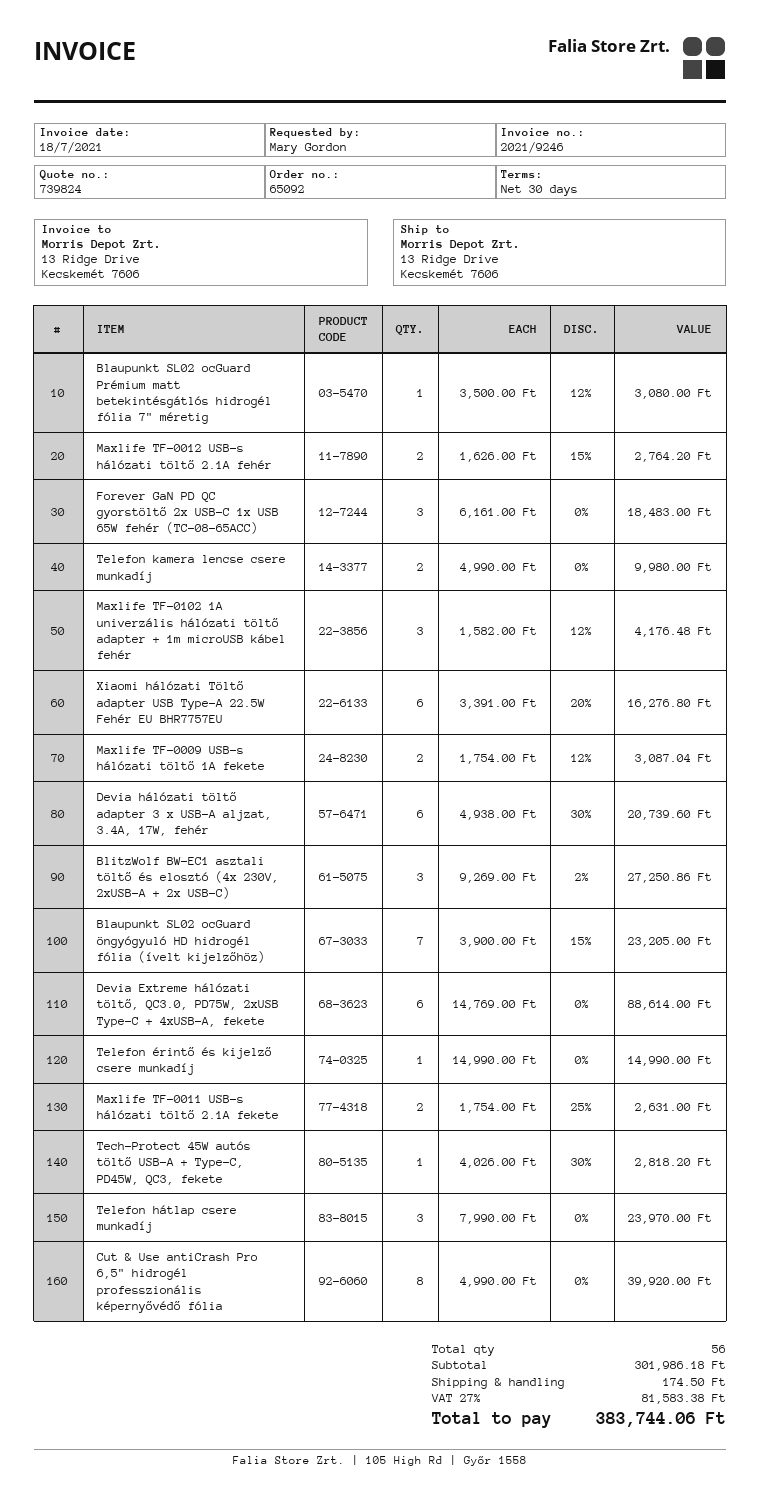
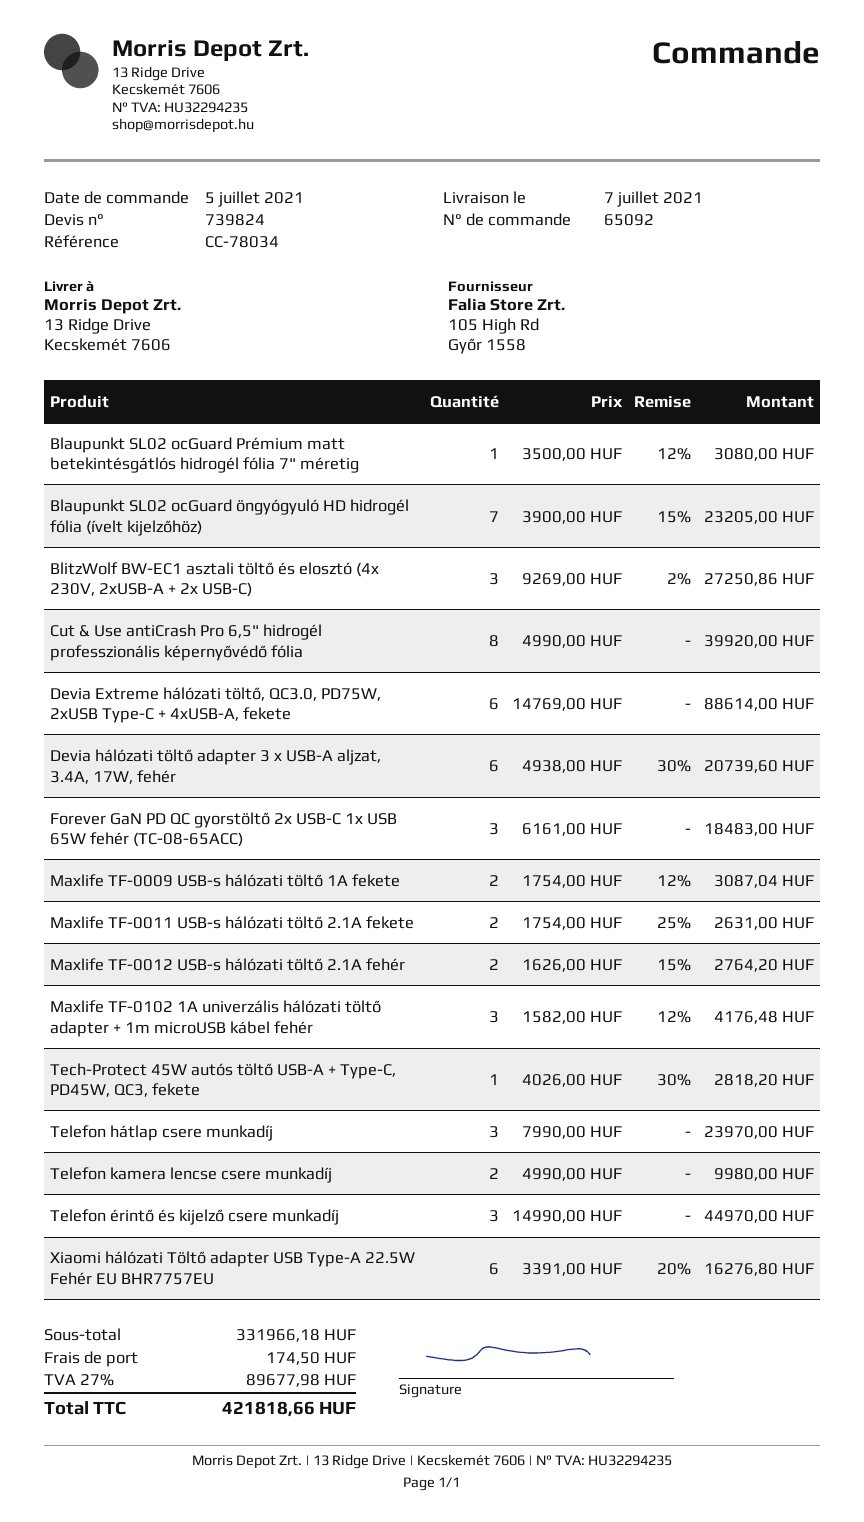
Telefon érintő és kijelző csere munkadíj: 1 x 14990.00 = 14990.00 -> 3 x 14990.00 = 44970.00
subtotal: 301986.18 -> 331966.18
tax: 27% = 81583.38 -> 27% = 89677.98
total: 383744.06 -> 421818.66

